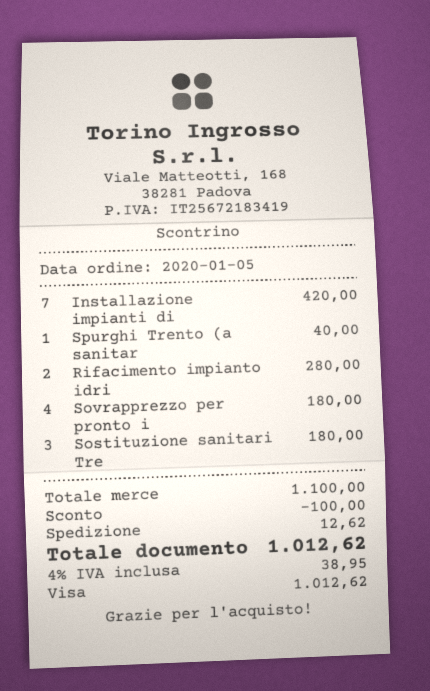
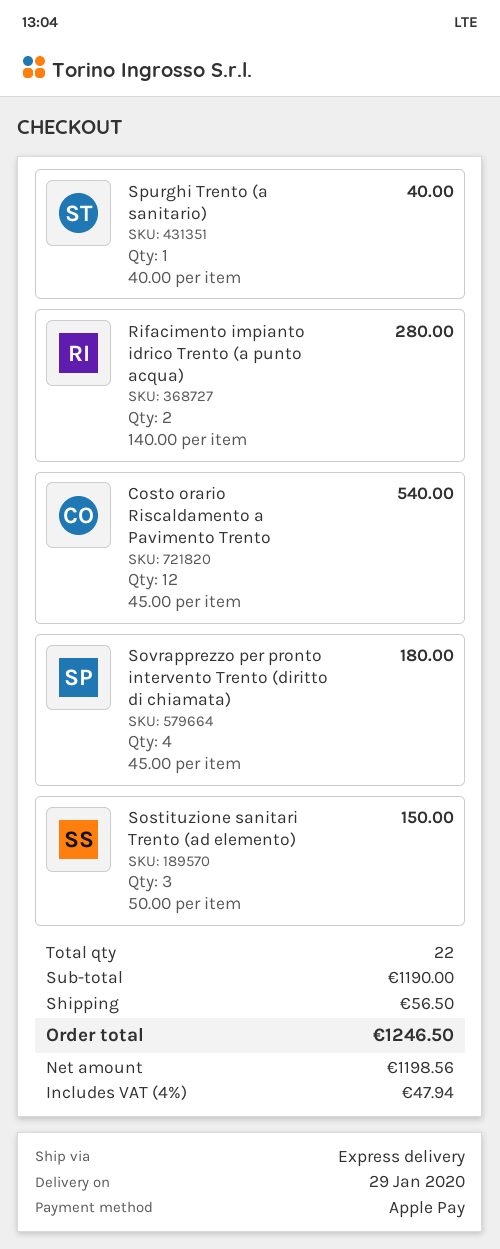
payment method: Visa -> Apple Pay
Installazione impianti di: 7 for 420.00 -> none
Sostituzione sanitari Tre: 3 for 180.00 -> 3 for 150.00
Costo orario Riscaldamento a Pavimento Trento: none -> 12 for 540.00
subtotal: 1100.00 -> 1190.00
discount: 100.00 -> none
shipping: 12.62 -> 56.50
tax: 4% = 38.95 -> 4% = 47.94
total: 1012.62 -> 1246.50

